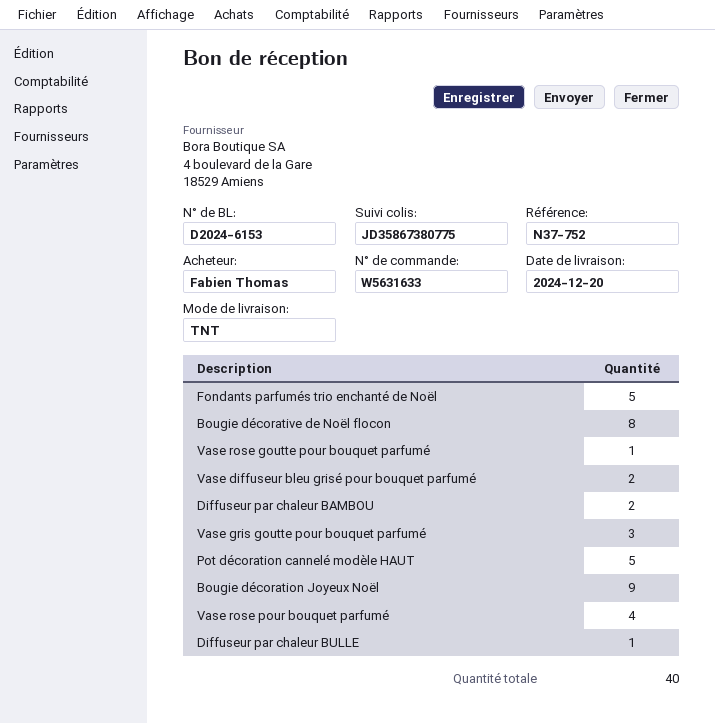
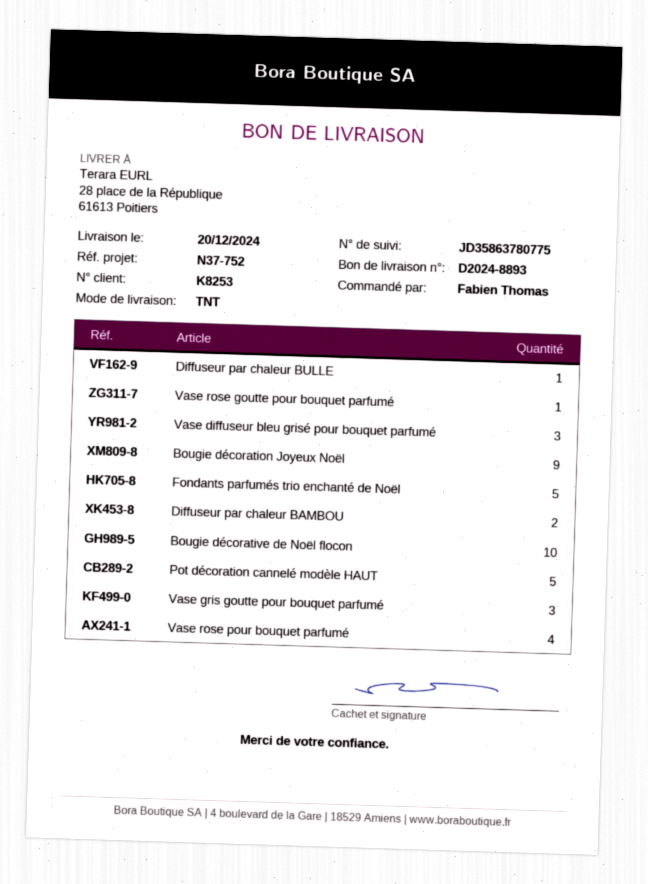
delivery note number: D2024-6153 -> D2024-8893
tracking number: JD35867380775 -> JD35863780775
Bougie décorative de Noël flocon: 8 -> 10
Vase diffuseur bleu grisé pour bouquet parfumé: 2 -> 3

